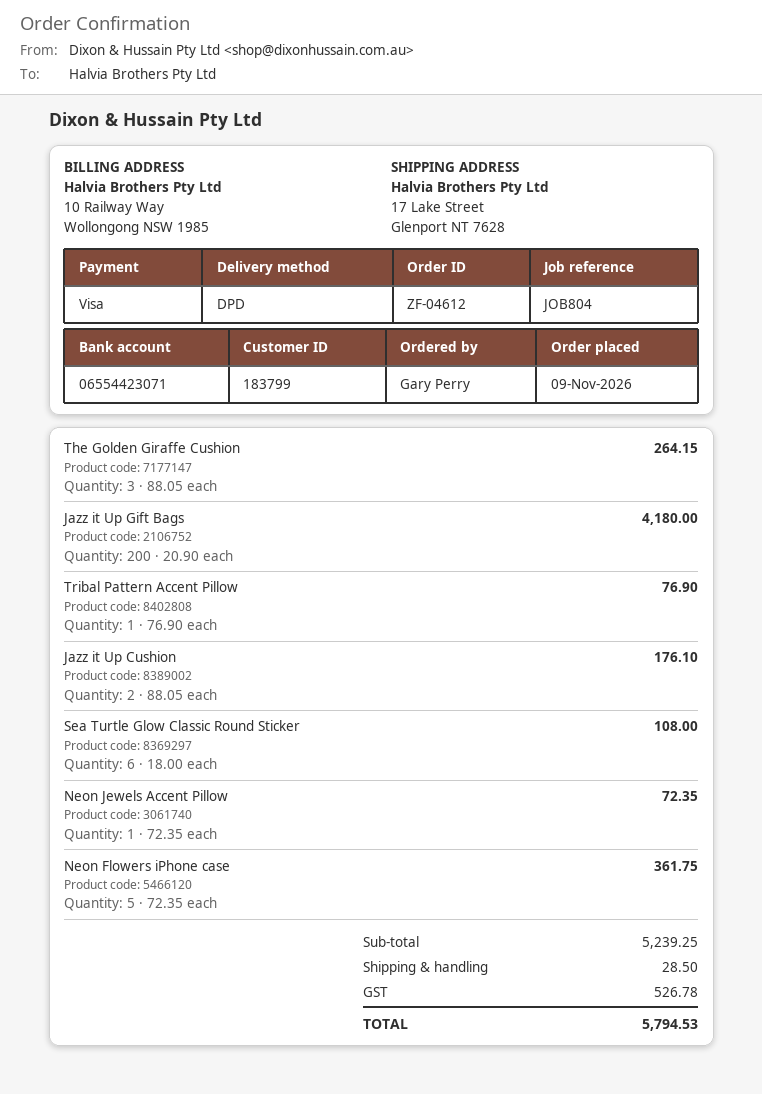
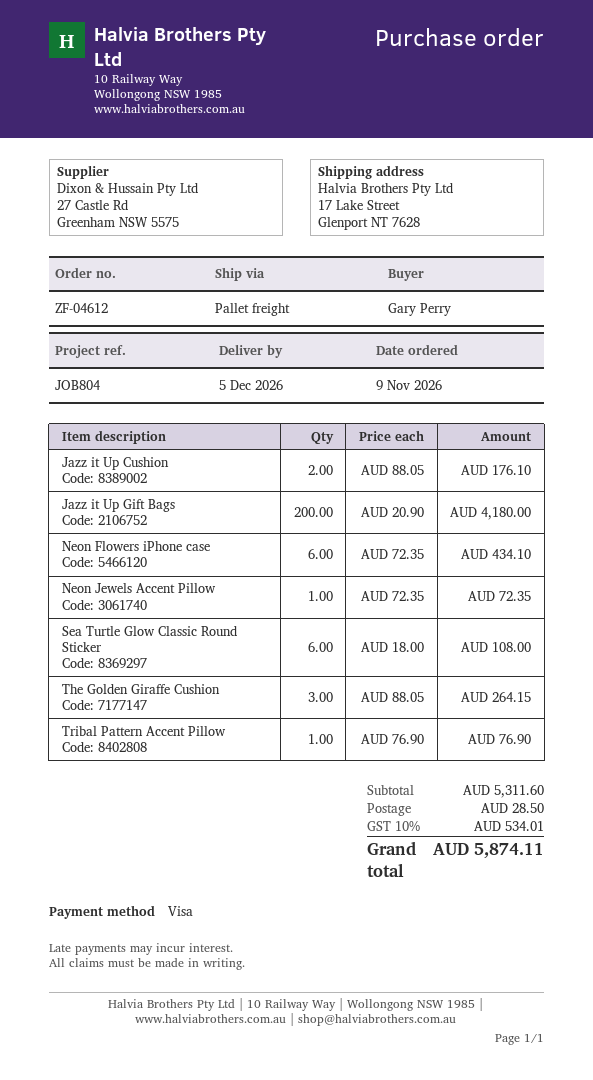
shipping method: DPD -> pallet freight
Neon Flowers iPhone case: 5 x 72.35 = 361.75 -> 6 x 72.35 = 434.10
subtotal: 5239.25 -> 5311.60
tax: 526.78 -> 534.01
total: 5794.53 -> 5874.11

